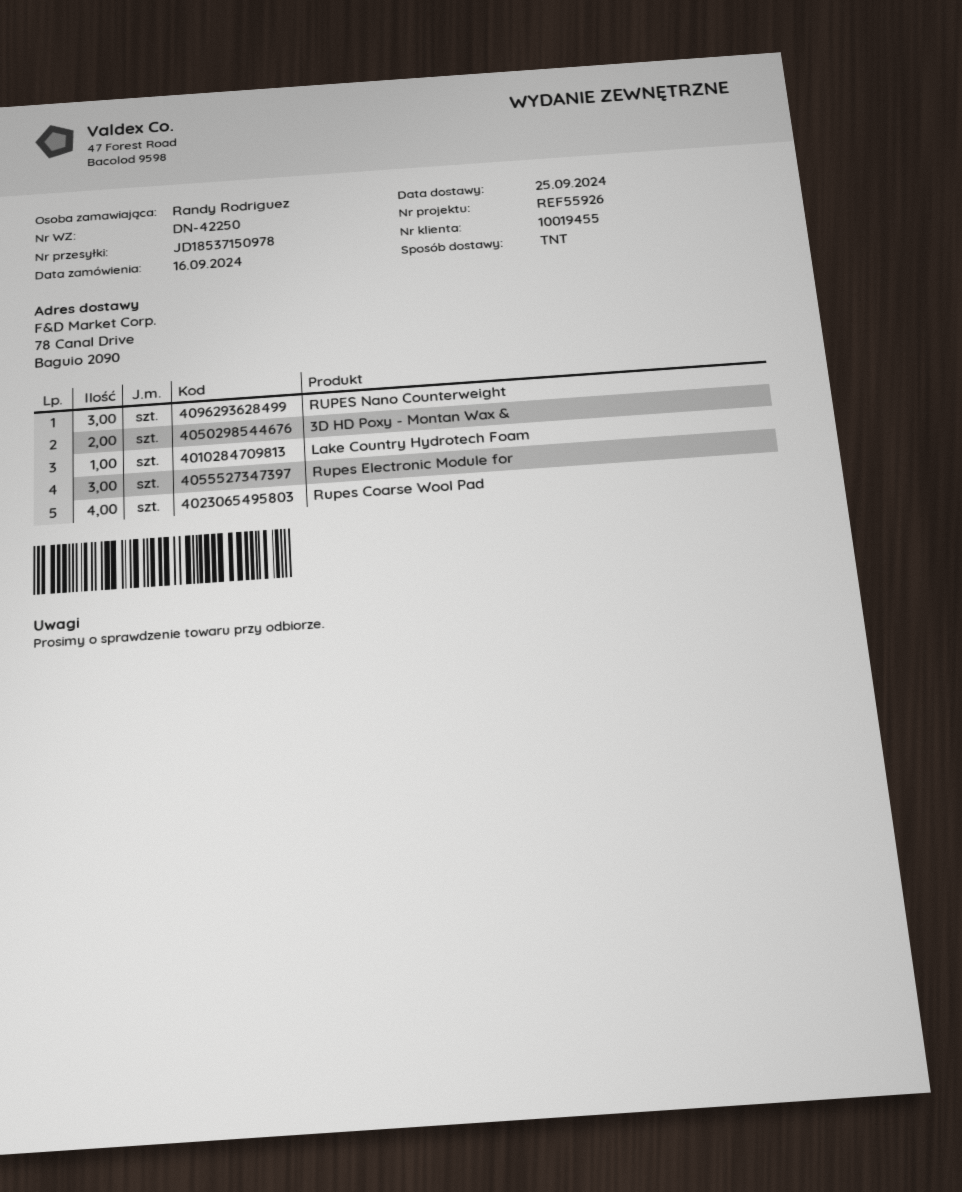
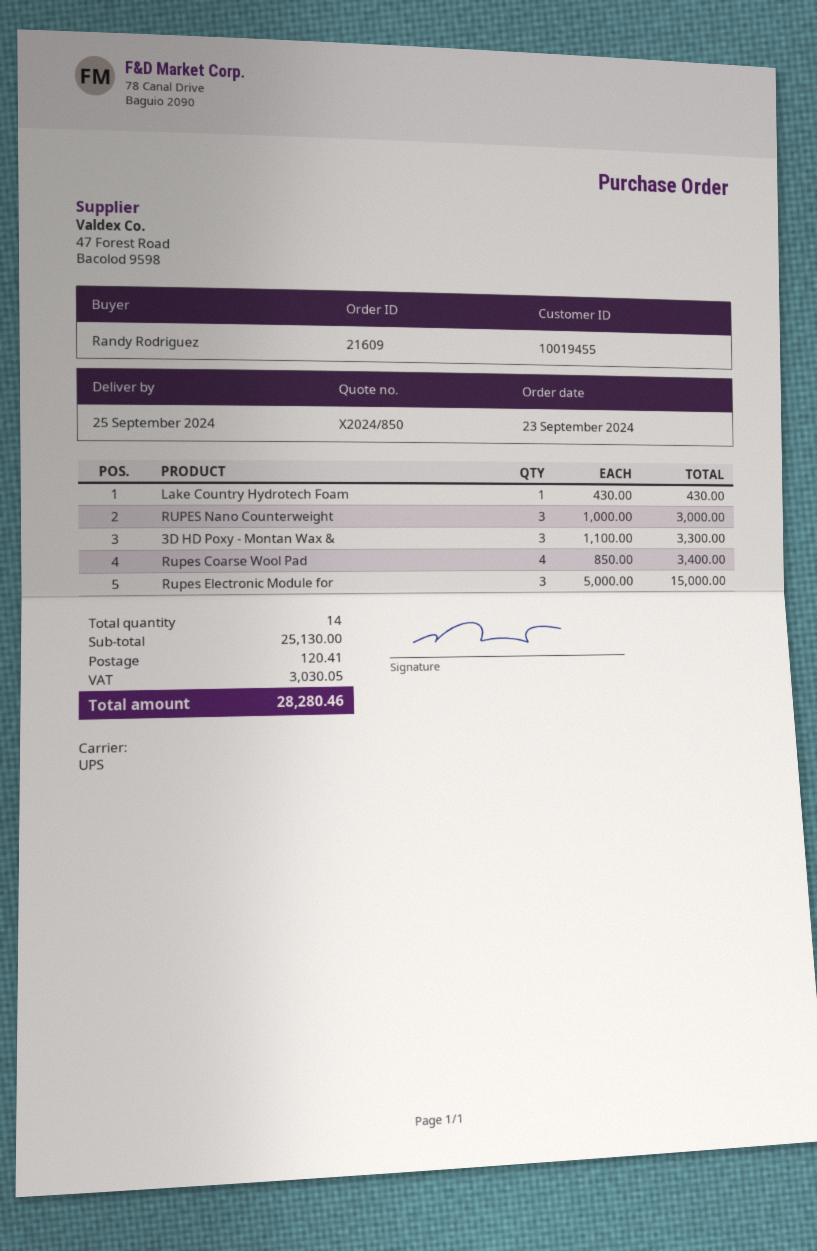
order date: 2024-09-16 -> 2024-09-23
shipping method: TNT -> UPS
3D HD Poxy - Montan Wax &: 2 -> 3

